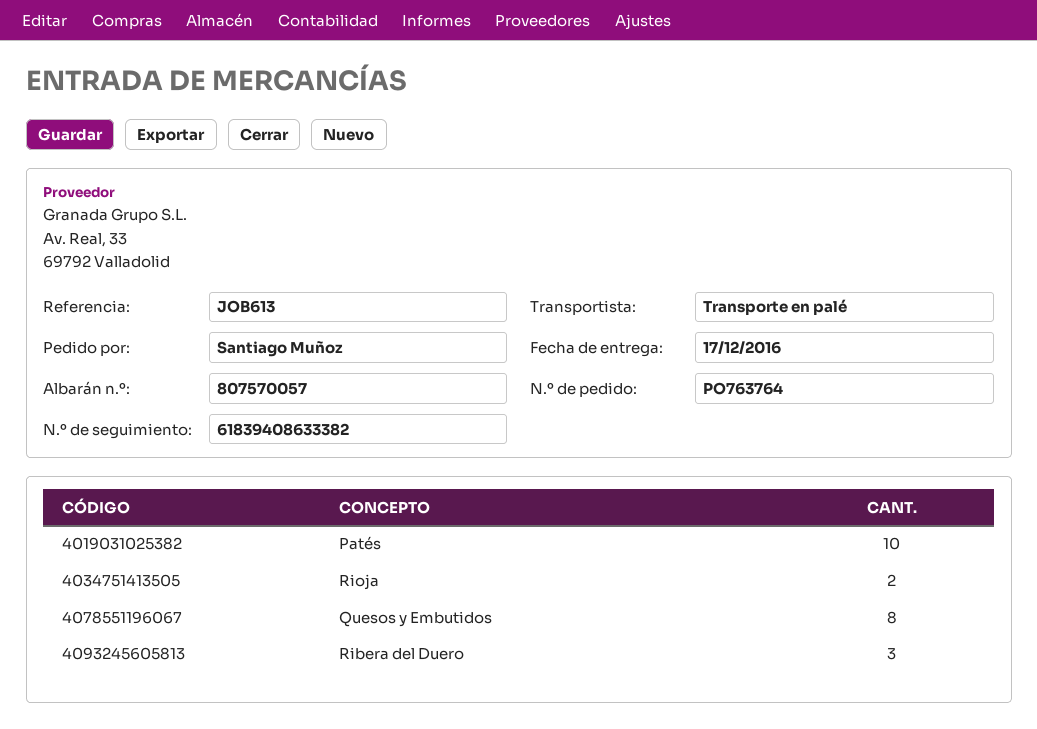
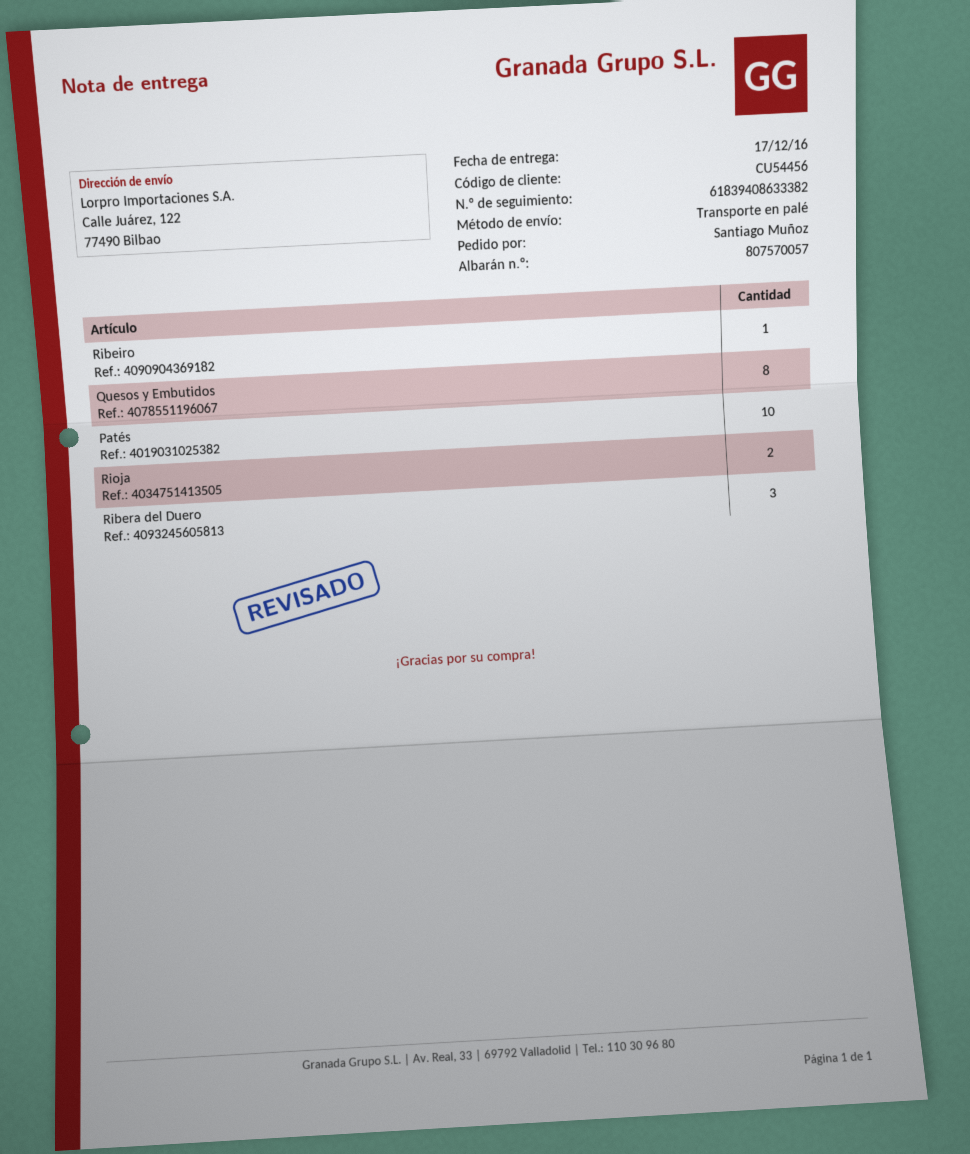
Ribeiro: none -> 1

